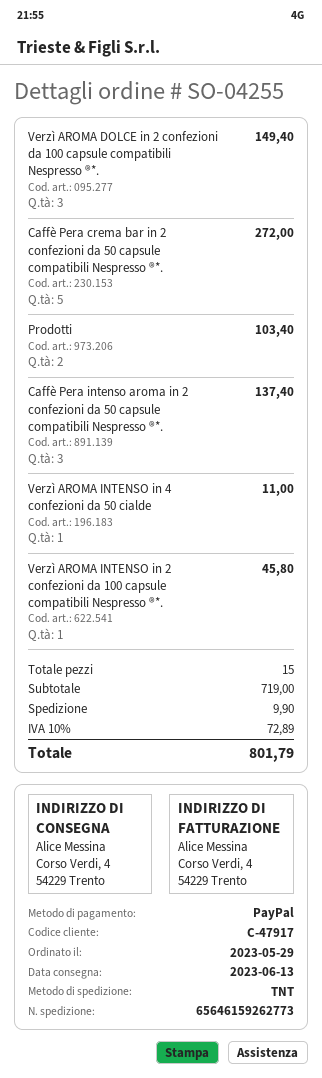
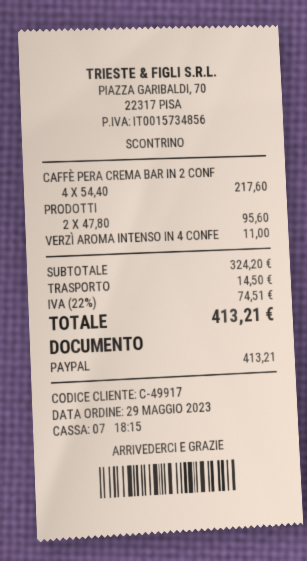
customer number: C-47917 -> C-49917
Verzì AROMA DOLCE in 2 confezioni da 100 capsule compatibili Nespresso ®*.: 3 for 149.40 -> none
Caffè Pera crema bar in 2 confezioni da 50 capsule compatibili Nespresso ®*.: 5 for 272.00 -> 4 for 217.60
Prodotti: 2 for 103.40 -> 2 for 95.60
Caffè Pera intenso aroma in 2 confezioni da 50 capsule compatibili Nespresso ®*.: 3 for 137.40 -> none
Verzì AROMA INTENSO in 2 confezioni da 100 capsule compatibili Nespresso ®*.: 1 for 45.80 -> none
subtotal: 719.00 -> 324.20
shipping: 9.90 -> 14.50
tax: 10% = 72.89 -> 22% = 74.51
total: 801.79 -> 413.21

